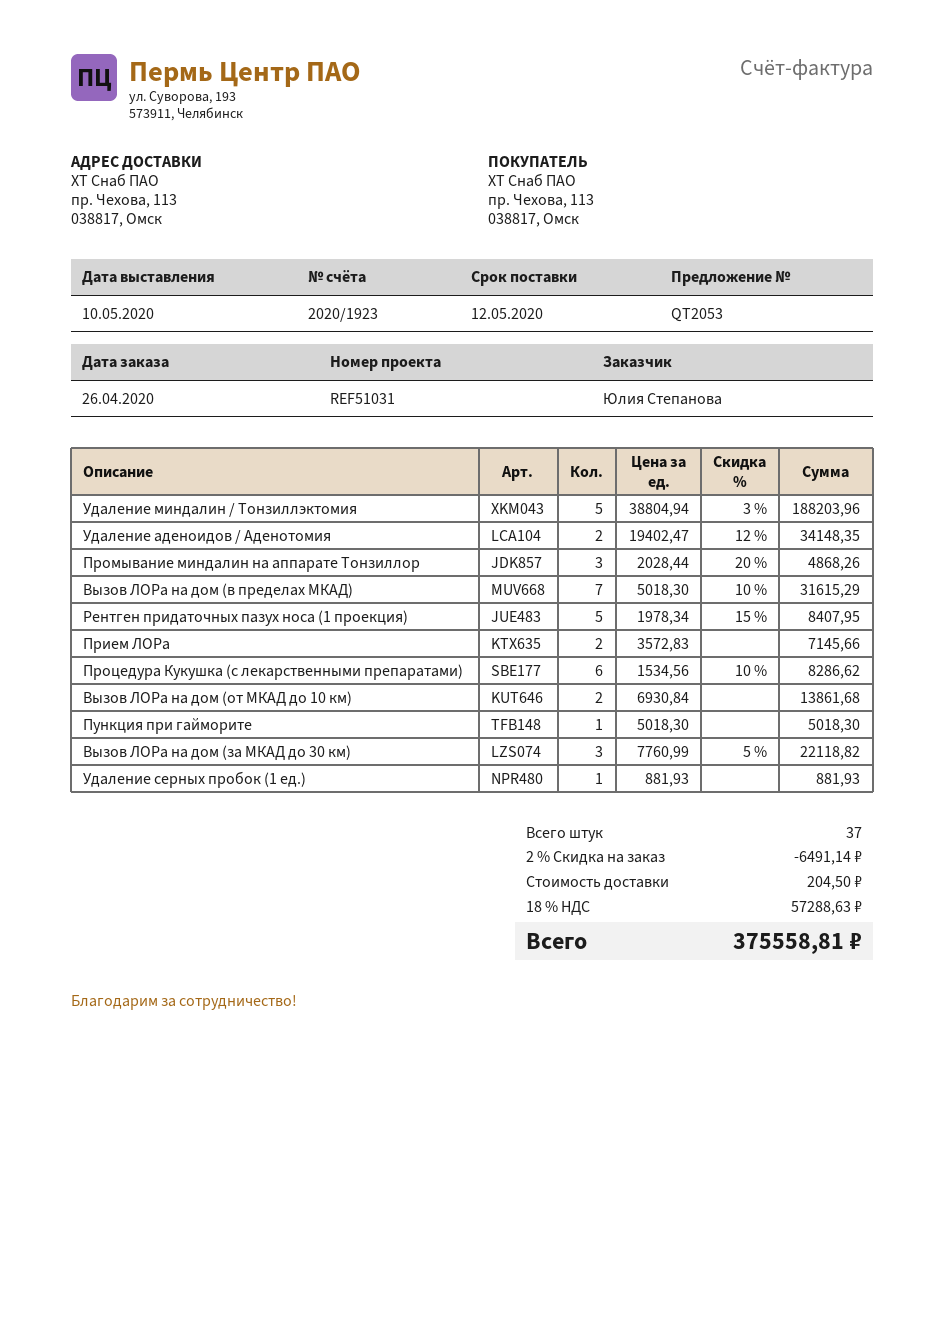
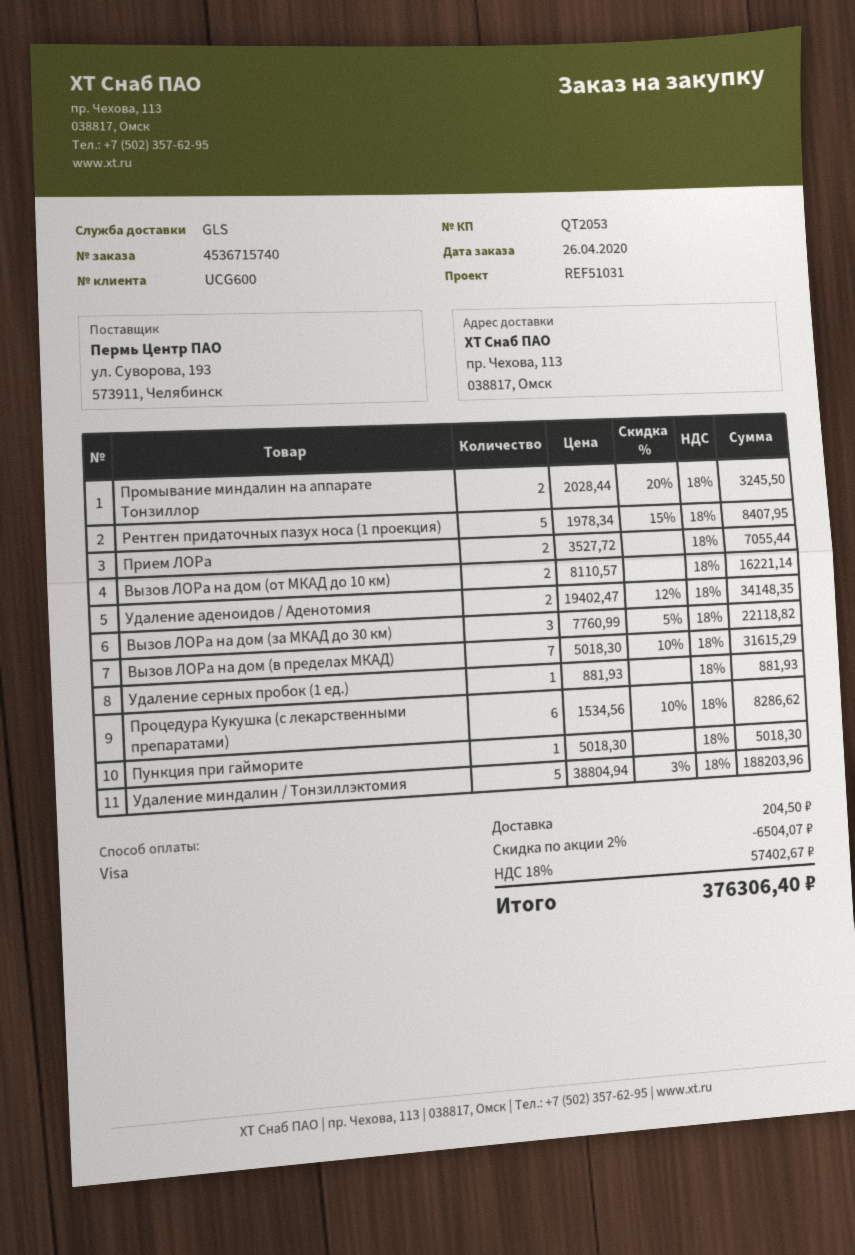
Промывание миндалин на аппарате Тонзиллор: 3 x 2028.44 - 20% = 4868.26 -> 2 x 2028.44 - 20% = 3245.50
Прием ЛОРа: 2 x 3572.83 = 7145.66 -> 2 x 3527.72 = 7055.44
Вызов ЛОРа на дом (от МКАД до 10 км): 2 x 6930.84 = 13861.68 -> 2 x 8110.57 = 16221.14
discount: 2% = 6491.14 -> 2% = 6504.07
tax: 18% = 57288.63 -> 18% = 57402.67
total: 375558.81 -> 376306.40

